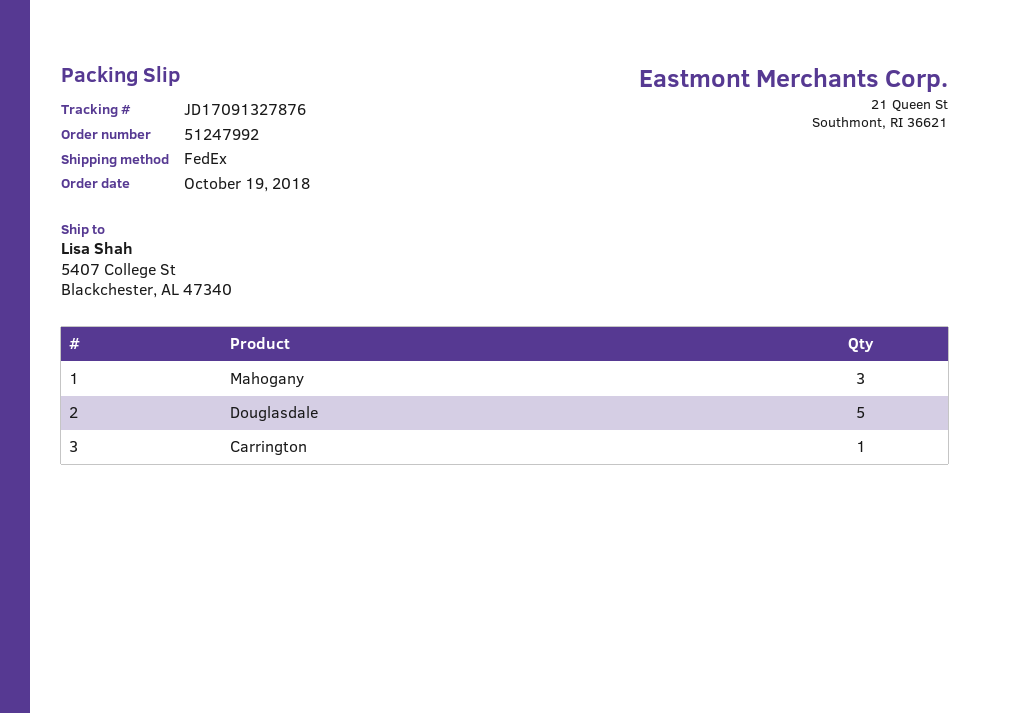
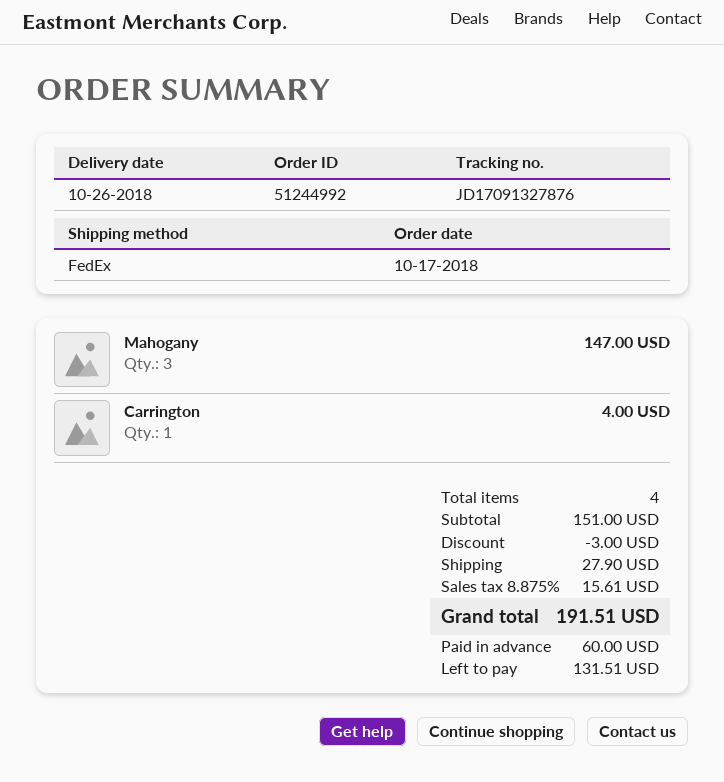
order number: 51247992 -> 51244992
order date: 2018-10-19 -> 2018-10-17
Douglasdale: 5 -> none

